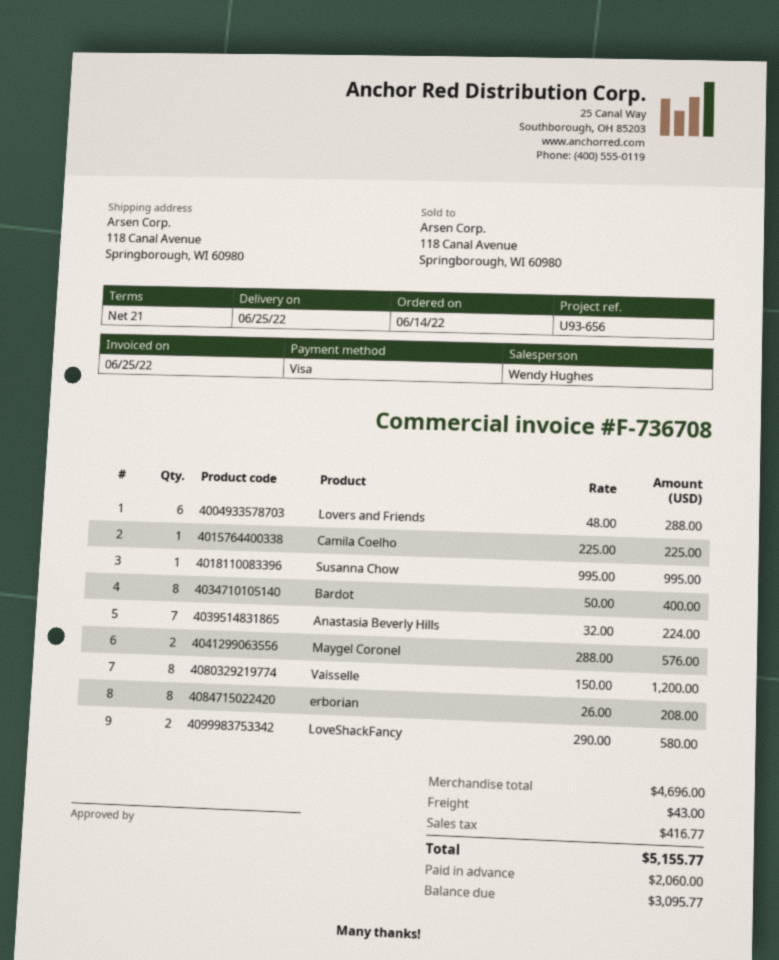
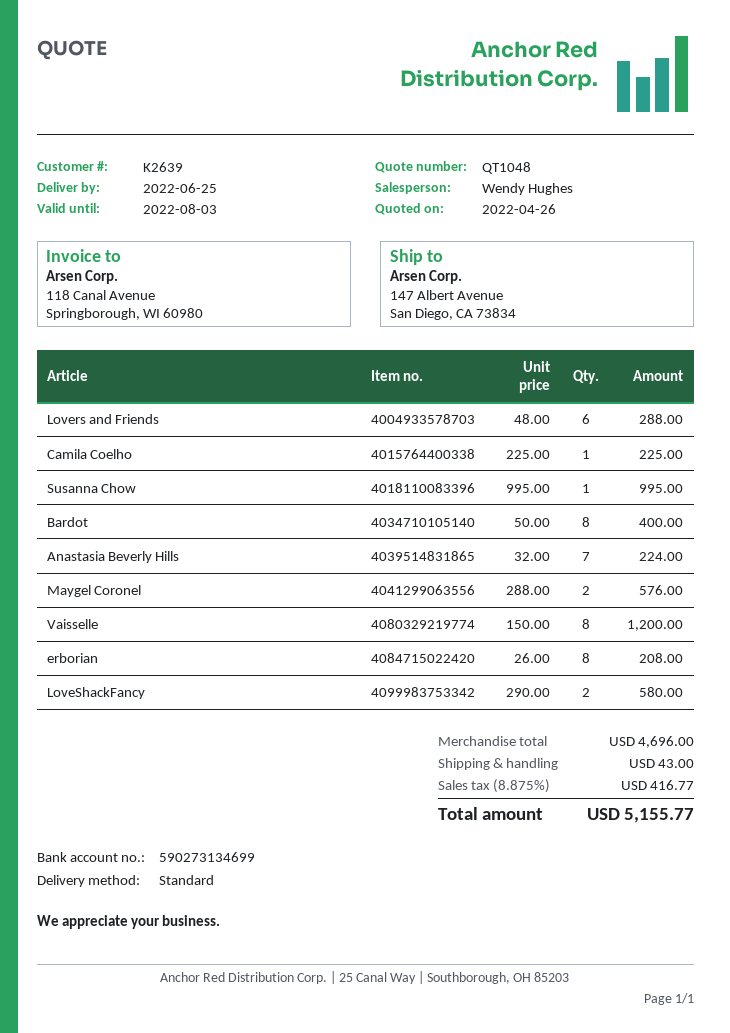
ship to: 118 Canal Avenue, Springborough, WI 60980 -> 147 Albert Avenue, San Diego, CA 73834

